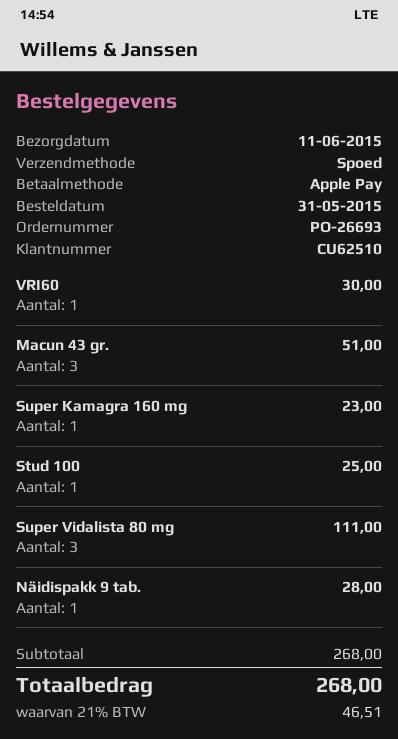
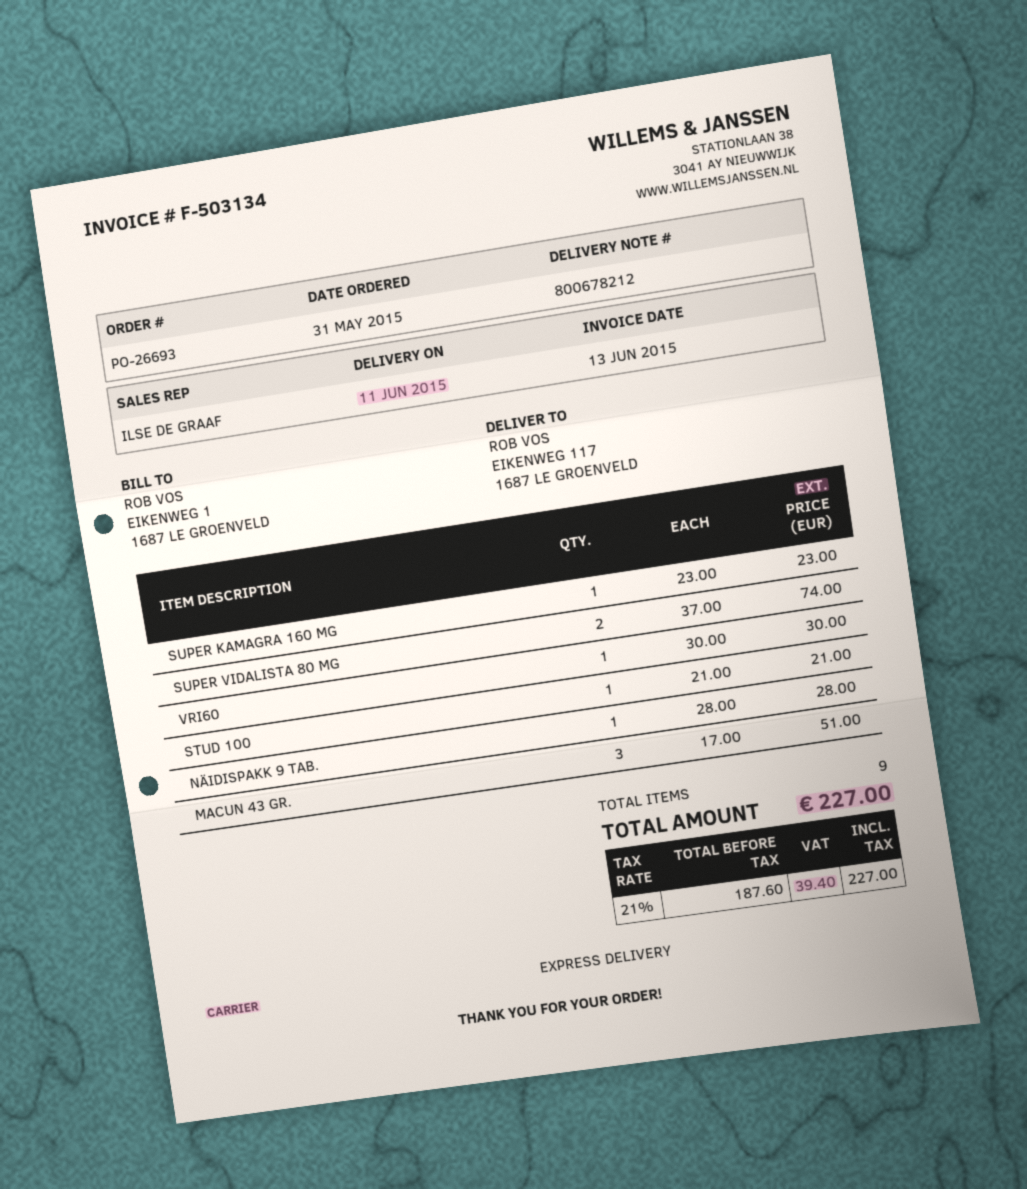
Stud 100: 1 for 25.00 -> 1 for 21.00
Super Vidalista 80 mg: 3 for 111.00 -> 2 for 74.00
tax: 21% = 46.51 -> 21% = 39.40
total: 268.00 -> 227.00

